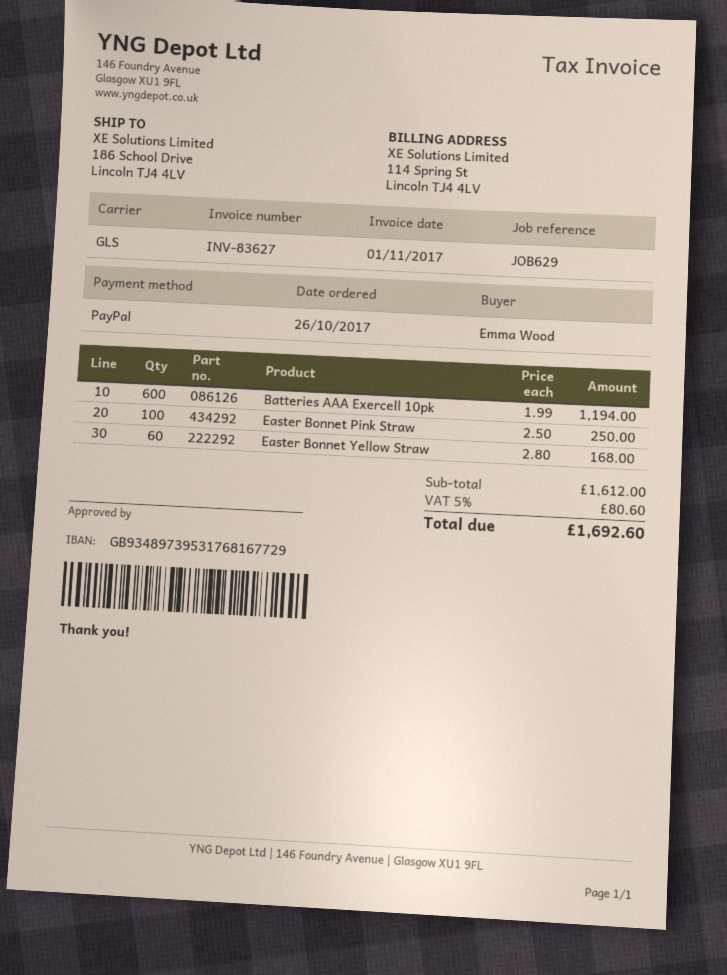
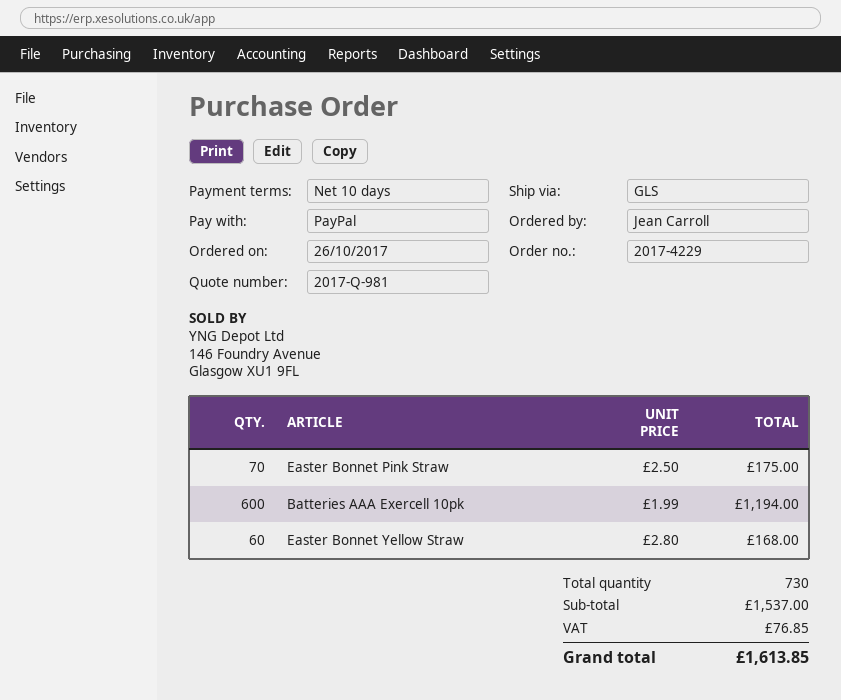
ordered by: Emma Wood -> Jean Carroll
Easter Bonnet Pink Straw: 100 x 2.50 = 250.00 -> 70 x 2.50 = 175.00
subtotal: 1612.00 -> 1537.00
tax: 80.60 -> 76.85
total: 1692.60 -> 1613.85

